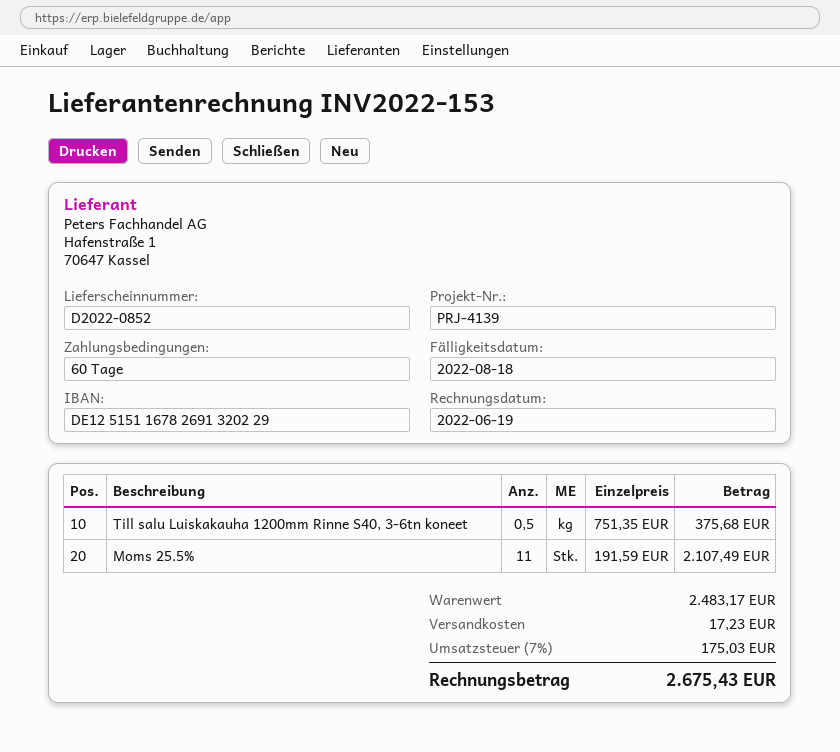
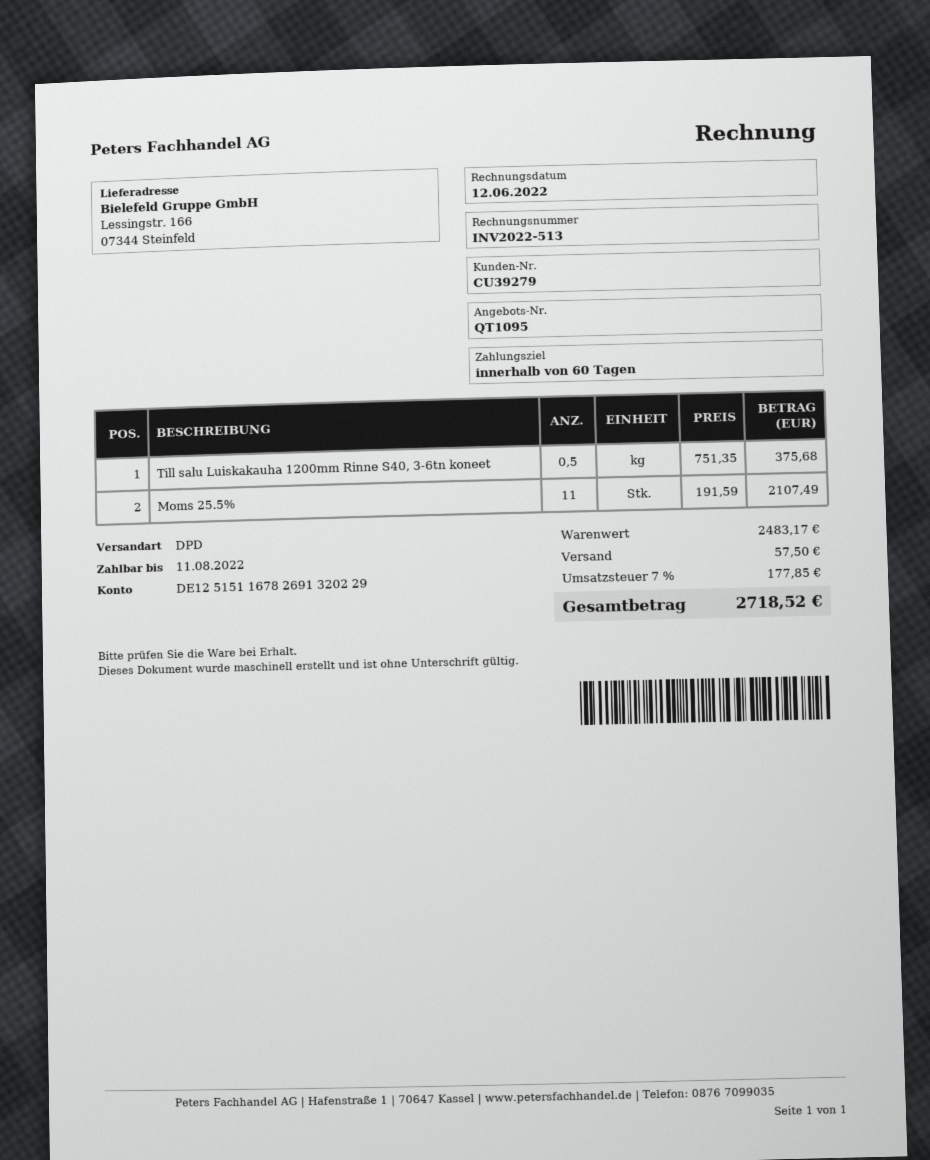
invoice number: INV2022-153 -> INV2022-513
invoice date: 2022-06-19 -> 2022-06-12
due date: 2022-08-18 -> 2022-08-11
shipping: 17.23 -> 57.50
tax: 7% = 175.03 -> 7% = 177.85
total: 2675.43 -> 2718.52

